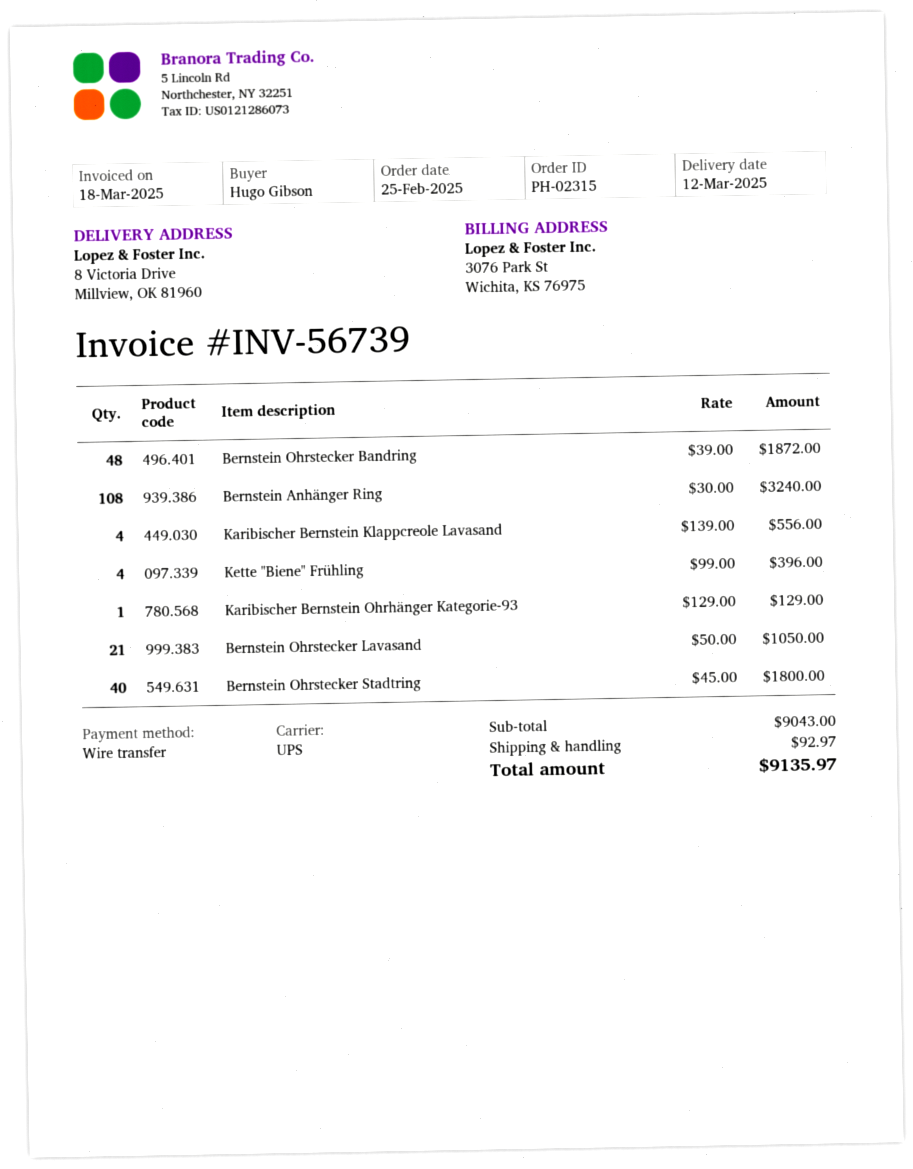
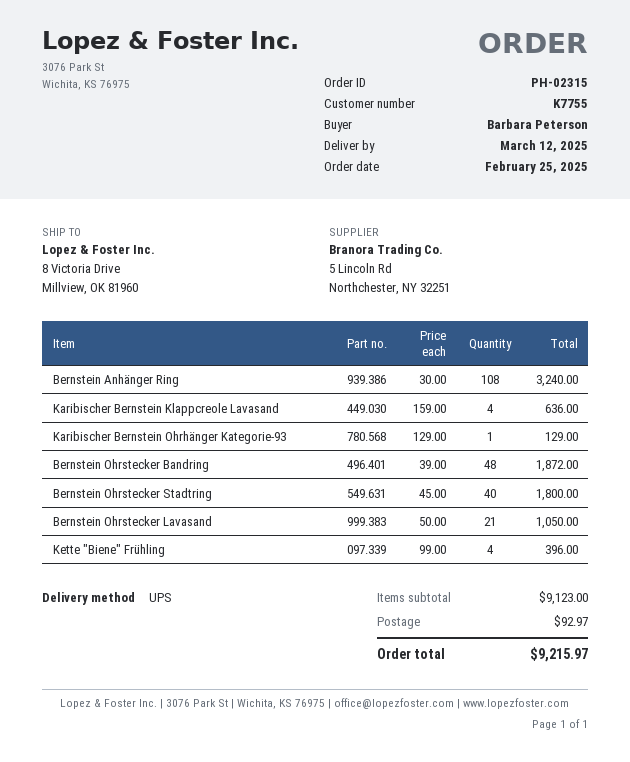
ordered by: Hugo Gibson -> Barbara Peterson
Karibischer Bernstein Klappcreole Lavasand: 4 x 139.00 = 556.00 -> 4 x 159.00 = 636.00
subtotal: 9043.00 -> 9123.00
total: 9135.97 -> 9215.97

